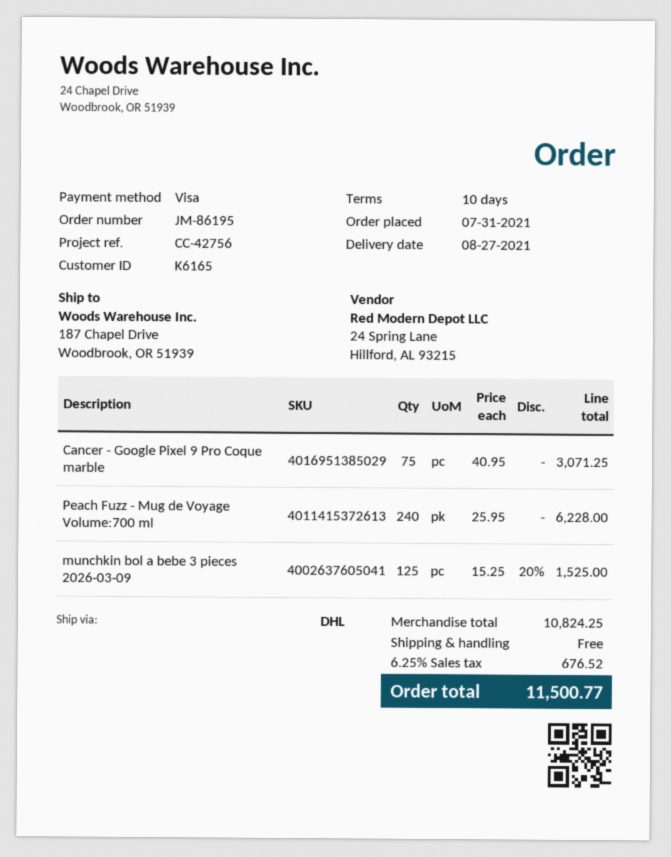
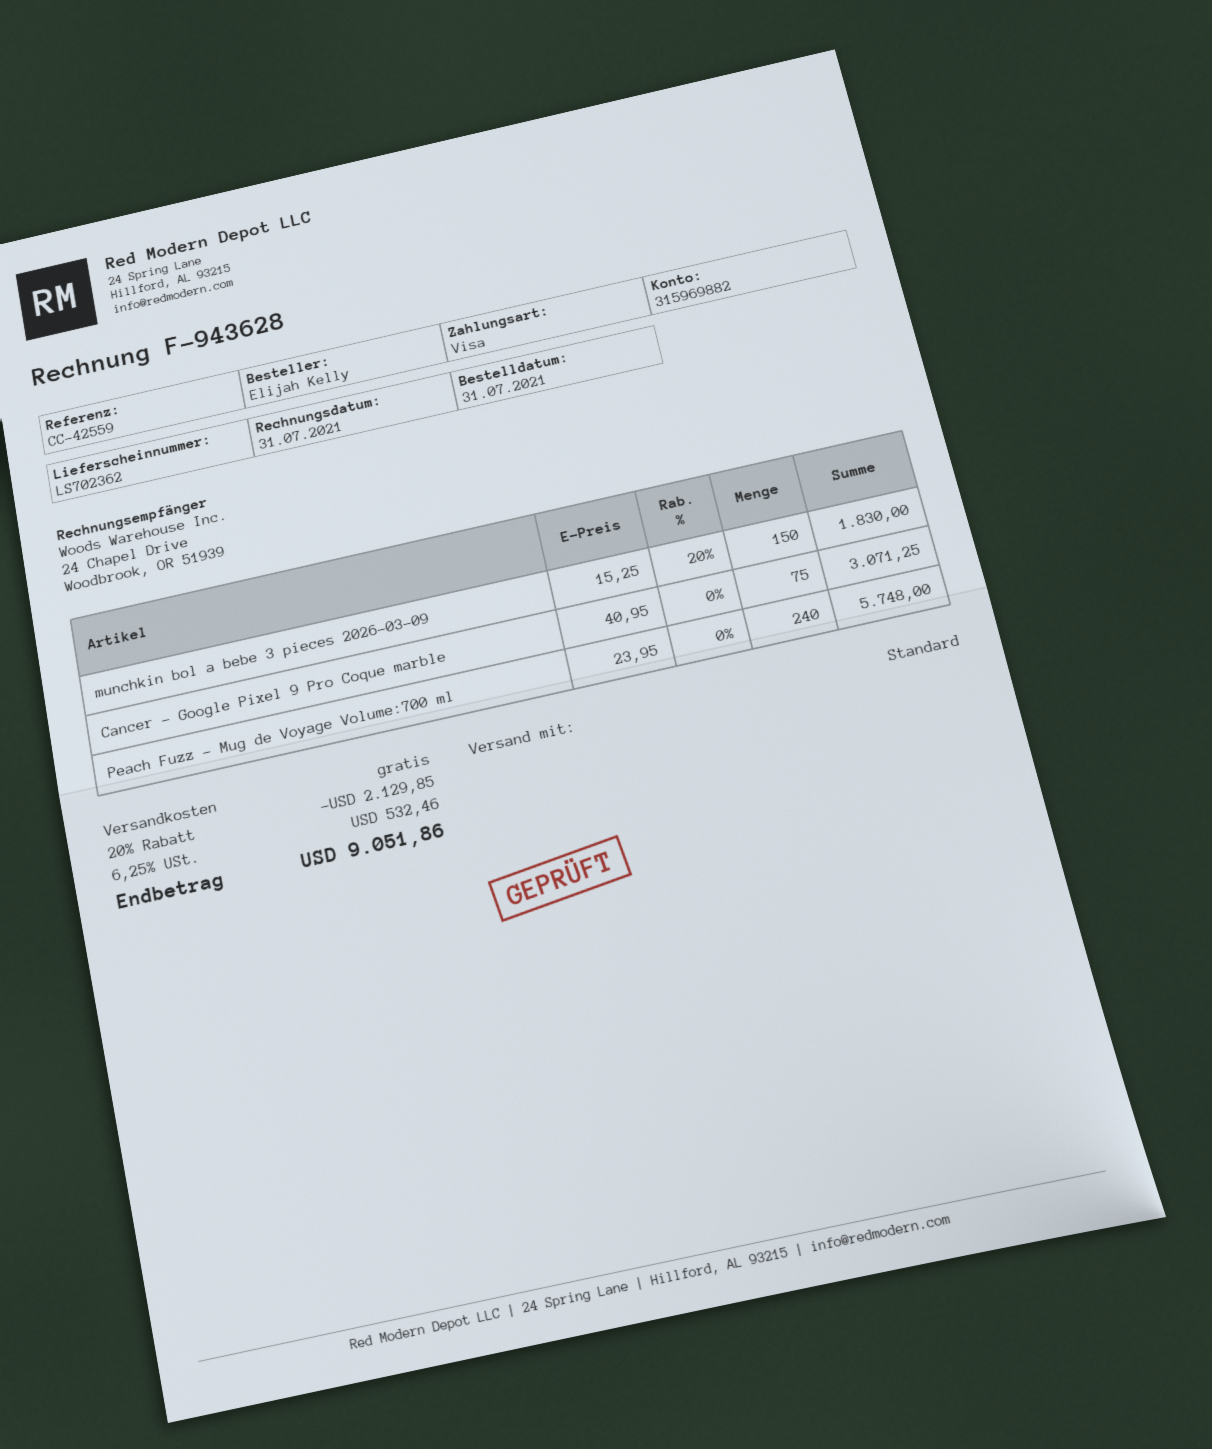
reference: CC-42756 -> CC-42559
shipping method: DHL -> standard
Peach Fuzz - Mug de Voyage Volume:700 ml: 240 x 25.95 = 6228.00 -> 240 x 23.95 = 5748.00
munchkin bol a bebe 3 pieces 2026-03-09: 125 x 15.25 - 20% = 1525.00 -> 150 x 15.25 - 20% = 1830.00
discount: none -> 20% = 2129.85
tax: 6.25% = 676.52 -> 6.25% = 532.46
total: 11500.77 -> 9051.86

